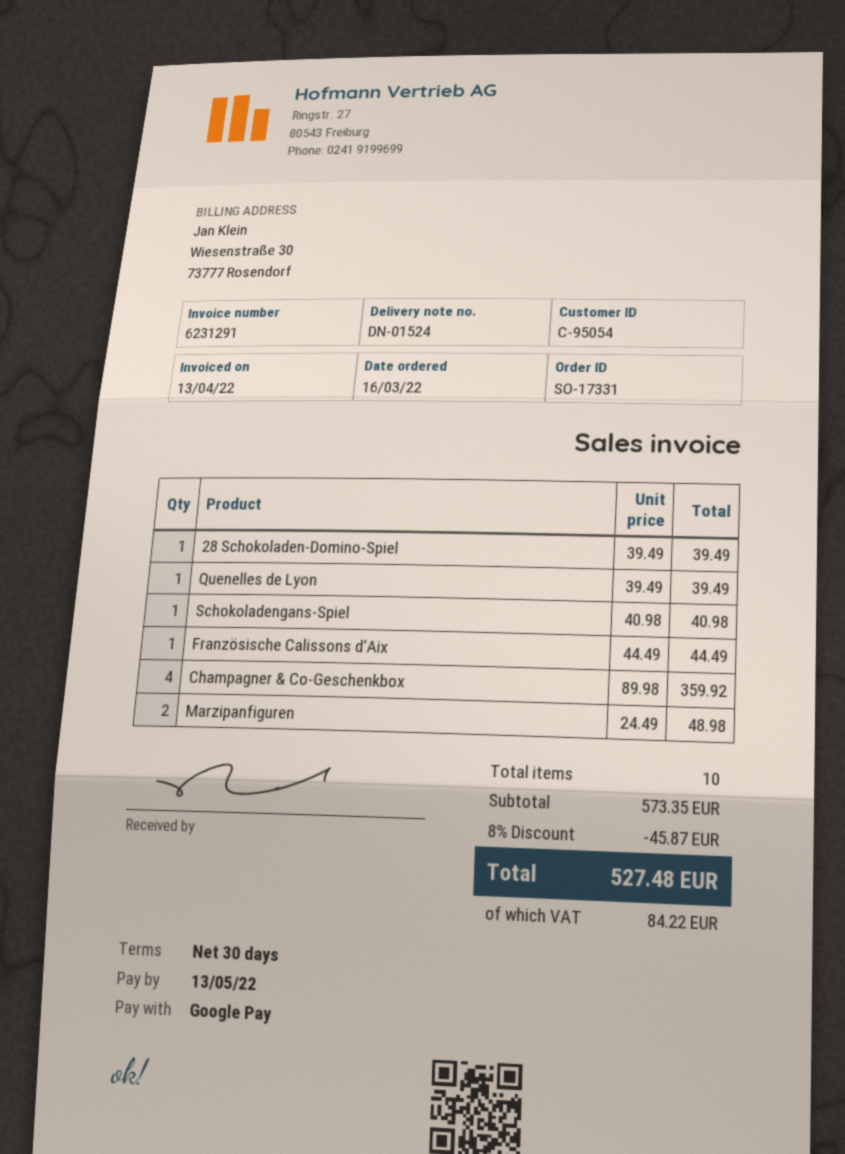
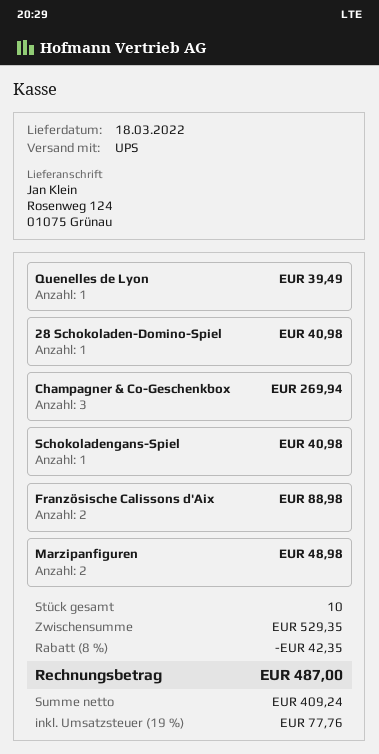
28 Schokoladen-Domino-Spiel: 1 for 39.49 -> 1 for 40.98
Französische Calissons d'Aix: 1 for 44.49 -> 2 for 88.98
Champagner & Co-Geschenkbox: 4 for 359.92 -> 3 for 269.94
subtotal: 573.35 -> 529.35
discount: 8% = 45.87 -> 8% = 42.35
tax: 84.22 -> 77.76
total: 527.48 -> 487.00

